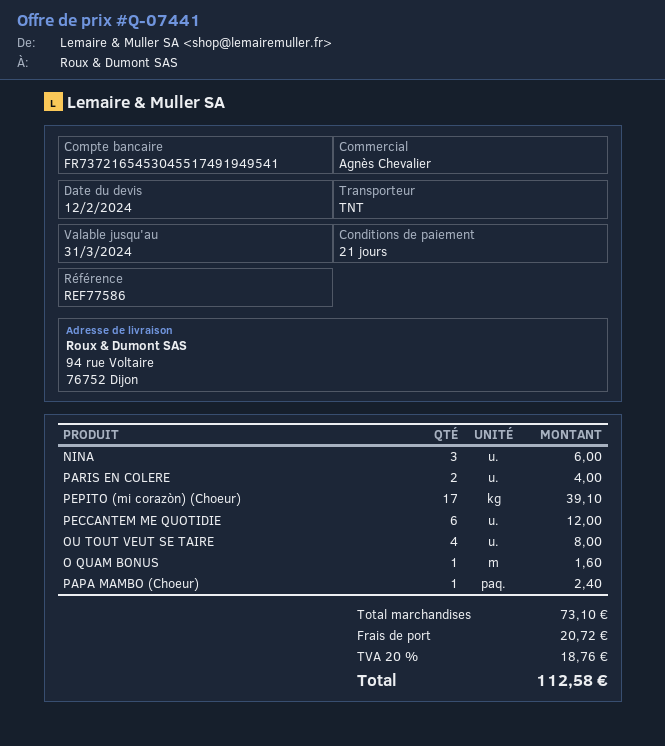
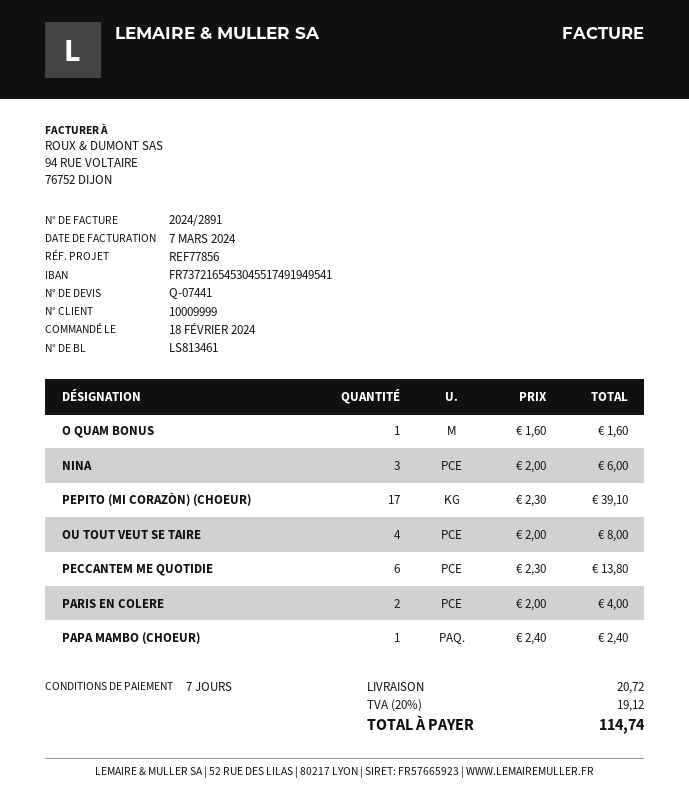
payment terms: 21 days -> 7 days
reference: REF77586 -> REF77856
PECCANTEM ME QUOTIDIE: 6 for 12.00 -> 6 for 13.80
tax: 20% = 18.76 -> 20% = 19.12
total: 112.58 -> 114.74

